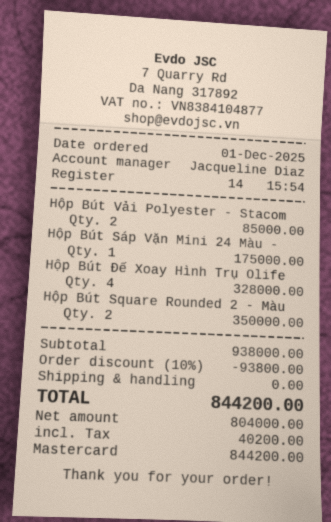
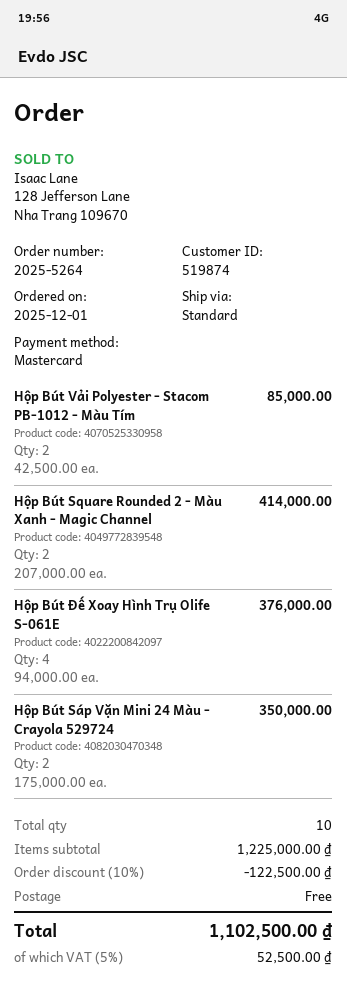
Hộp Bút Sáp Vặn Mini 24 Màu -: 1 for 175000.00 -> 2 for 350000.00
Hộp Bút Đế Xoay Hình Trụ Olife: 4 for 328000.00 -> 4 for 376000.00
Hộp Bút Square Rounded 2 - Màu: 2 for 350000.00 -> 2 for 414000.00
subtotal: 938000.00 -> 1225000.00
discount: 10% = 93800.00 -> 10% = 122500.00
tax: 40200.00 -> 52500.00
total: 844200.00 -> 1102500.00

